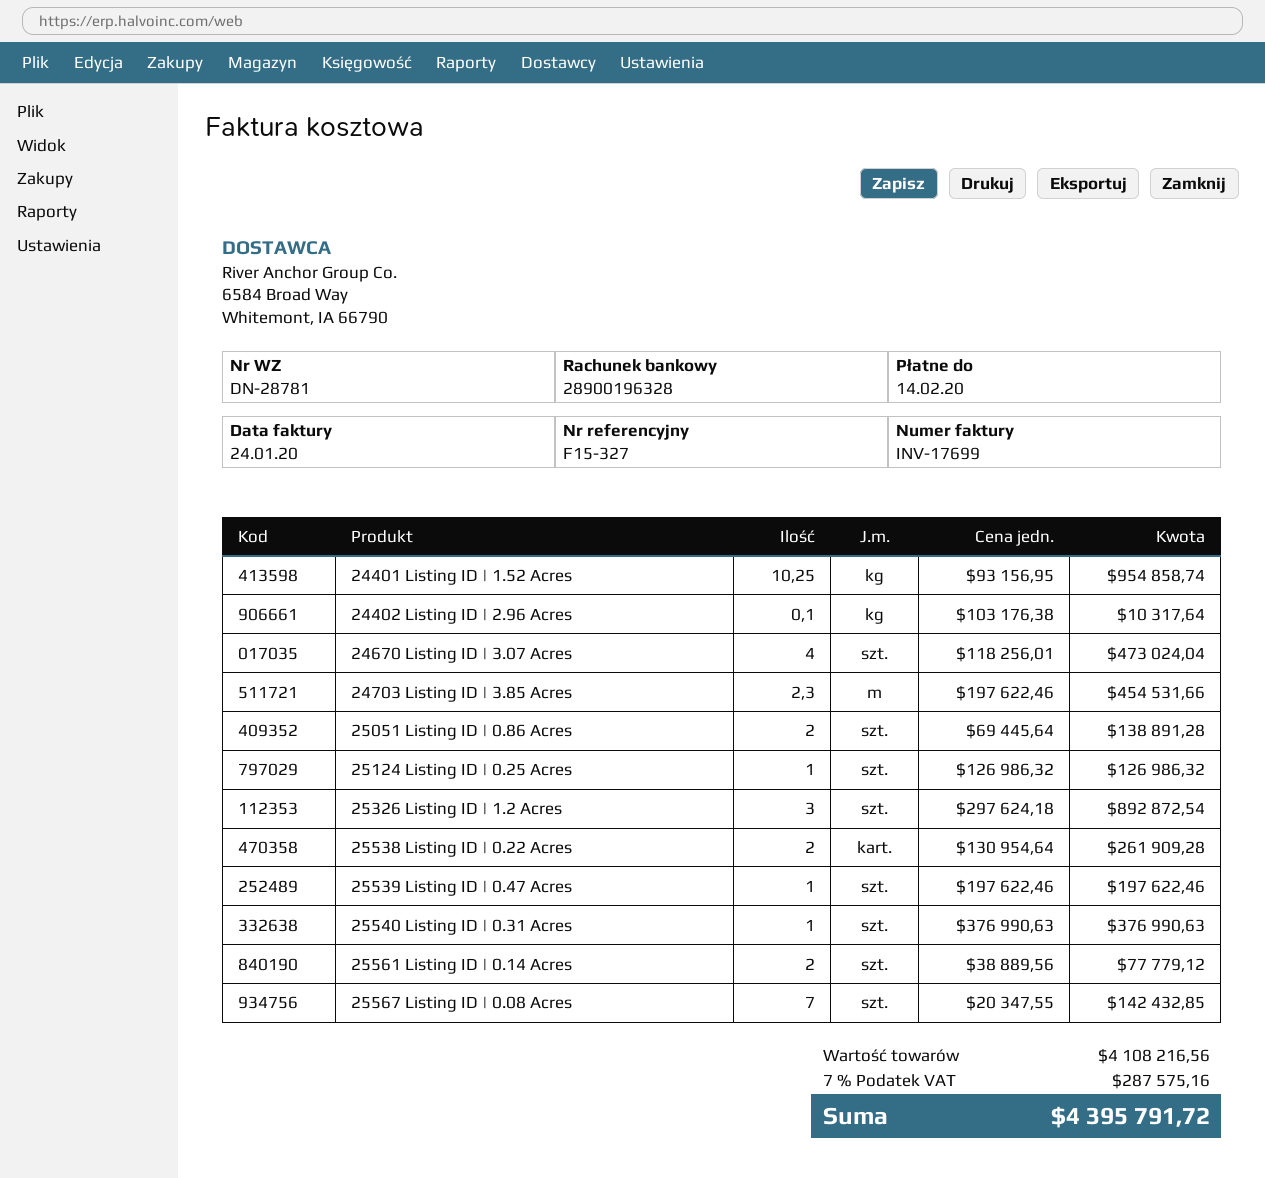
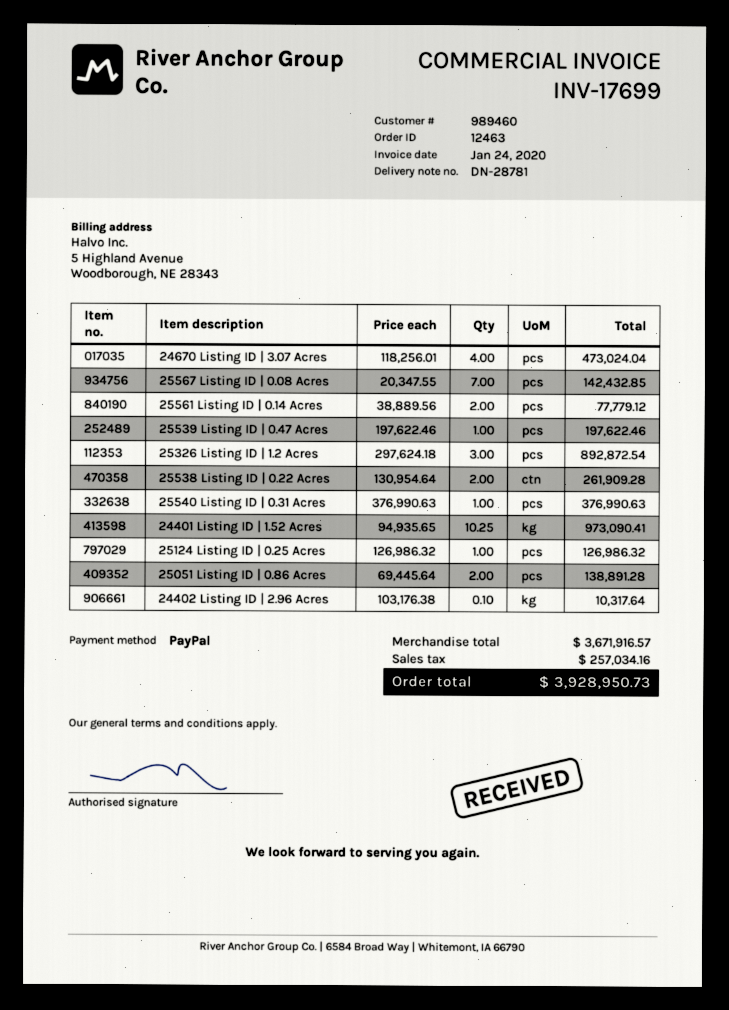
24401 Listing ID | 1.52 Acres: 10.25 x 93156.95 = 954858.74 -> 10.25 x 94935.65 = 973090.41
24703 Listing ID | 3.85 Acres: 2.3 x 197622.46 = 454531.66 -> none
subtotal: 4108216.56 -> 3671916.57
tax: 287575.16 -> 257034.16
total: 4395791.72 -> 3928950.73

